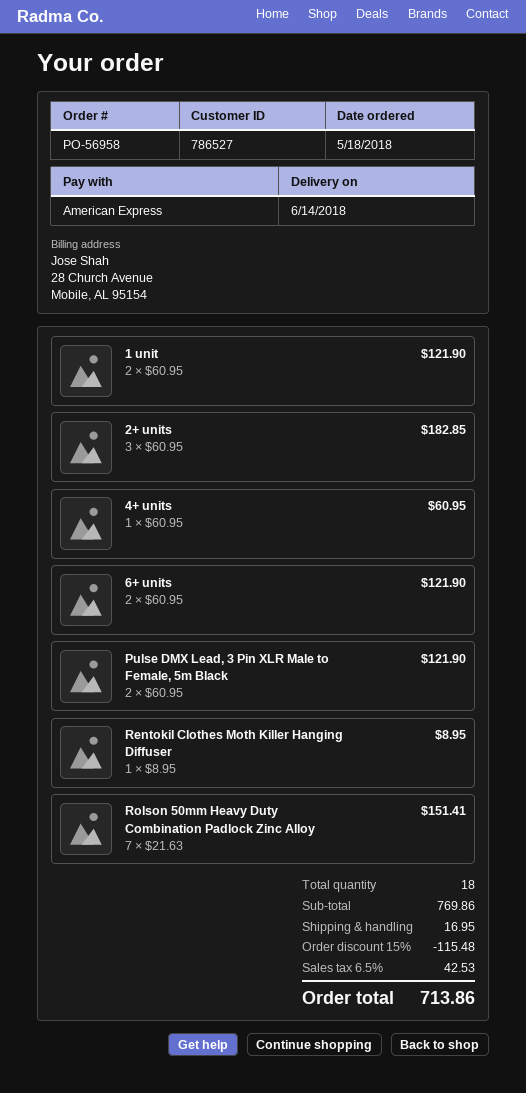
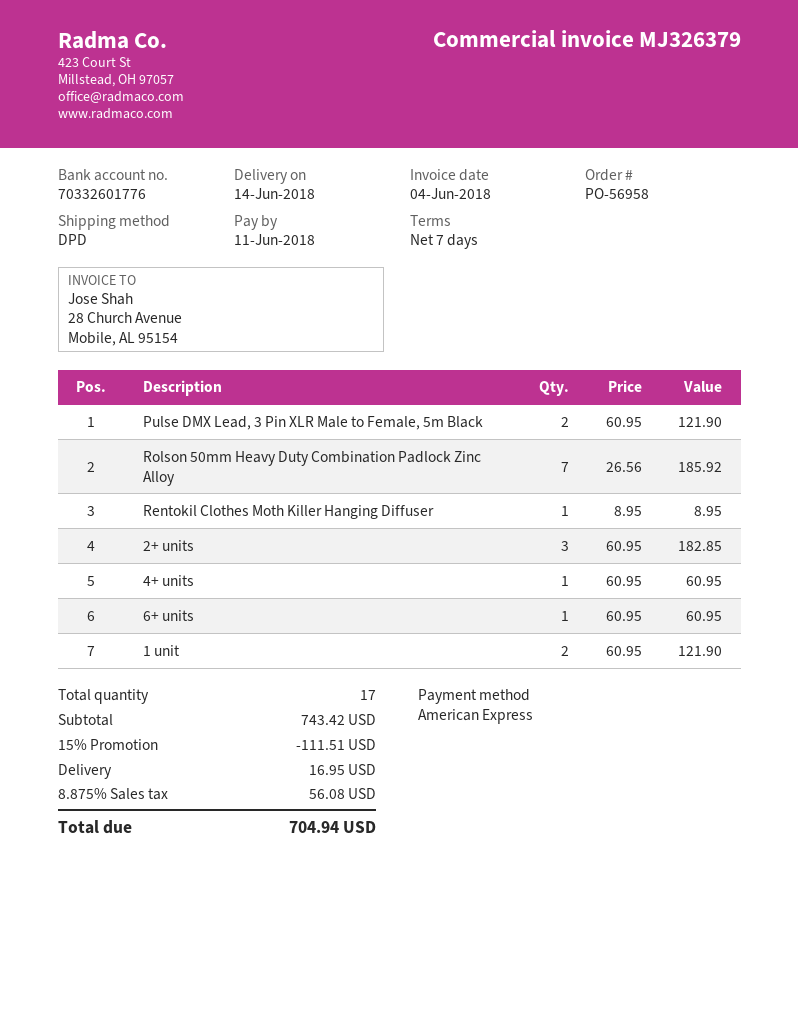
6+ units: 2 x 60.95 = 121.90 -> 1 x 60.95 = 60.95
Rolson 50mm Heavy Duty Combination Padlock Zinc Alloy: 7 x 21.63 = 151.41 -> 7 x 26.56 = 185.92
total quantity: 18 -> 17
subtotal: 769.86 -> 743.42
discount: 15% = 115.48 -> 15% = 111.51
tax: 6.5% = 42.53 -> 8.875% = 56.08
total: 713.86 -> 704.94

